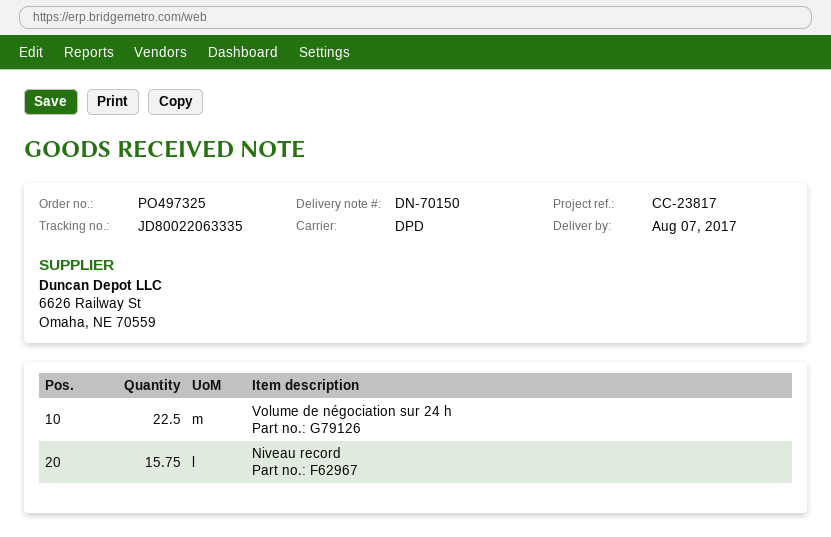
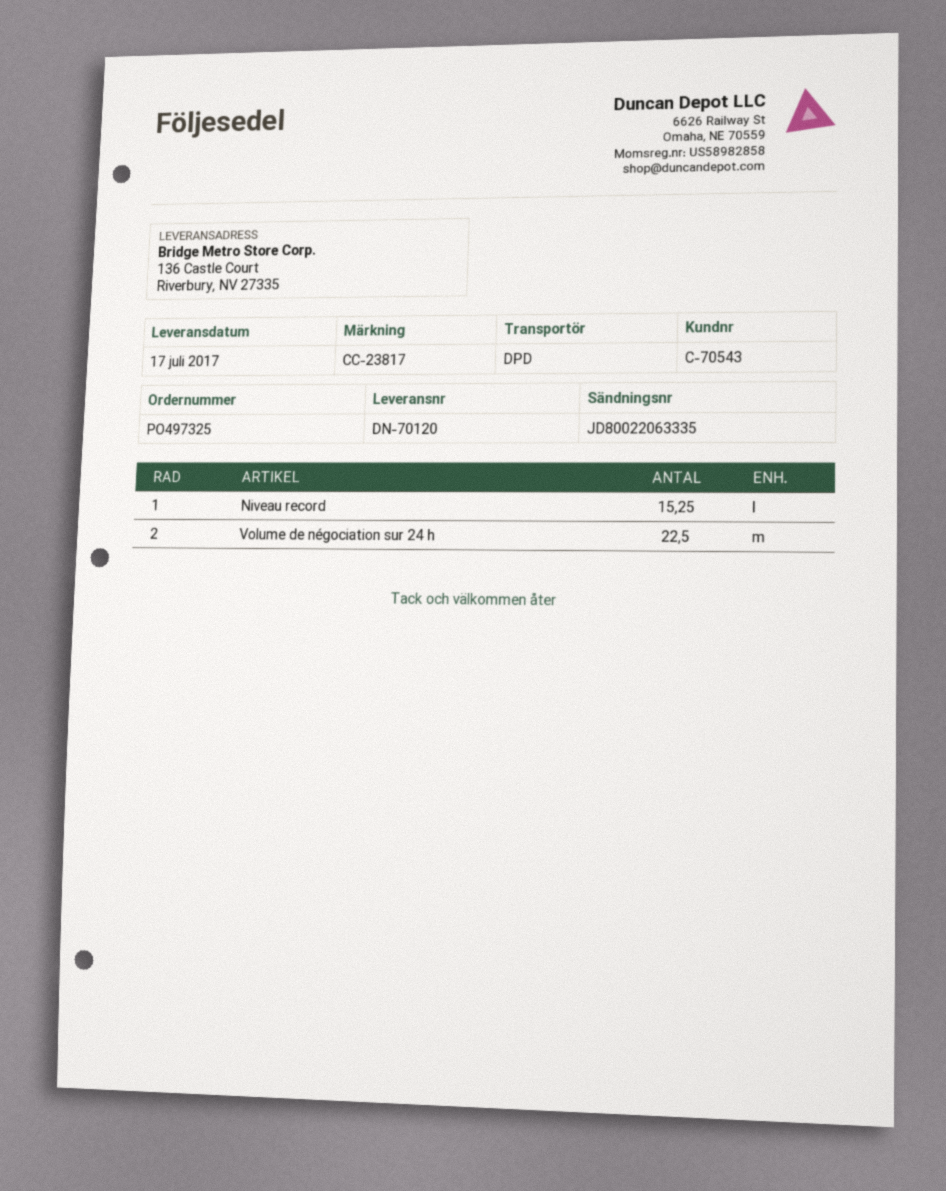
delivery note number: DN-70150 -> DN-70120
delivery date: 2017-08-07 -> 2017-07-17
Niveau record: 15.75 -> 15.25

